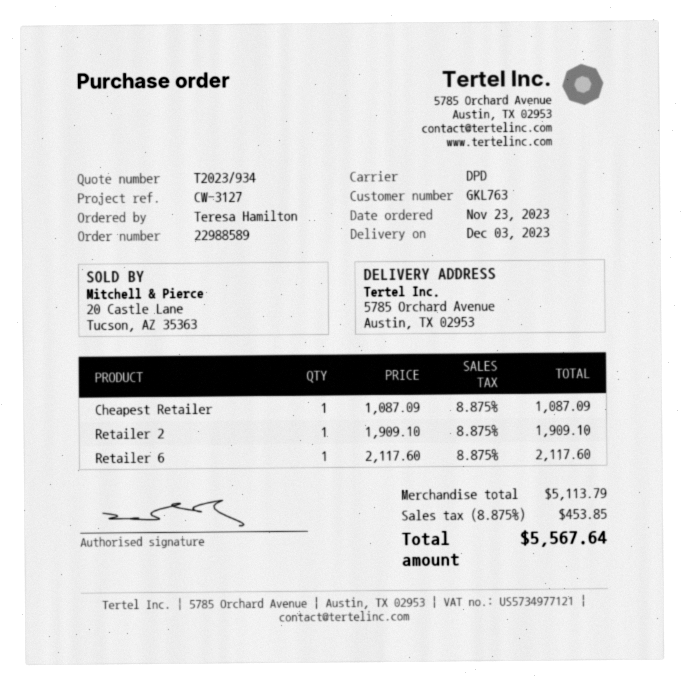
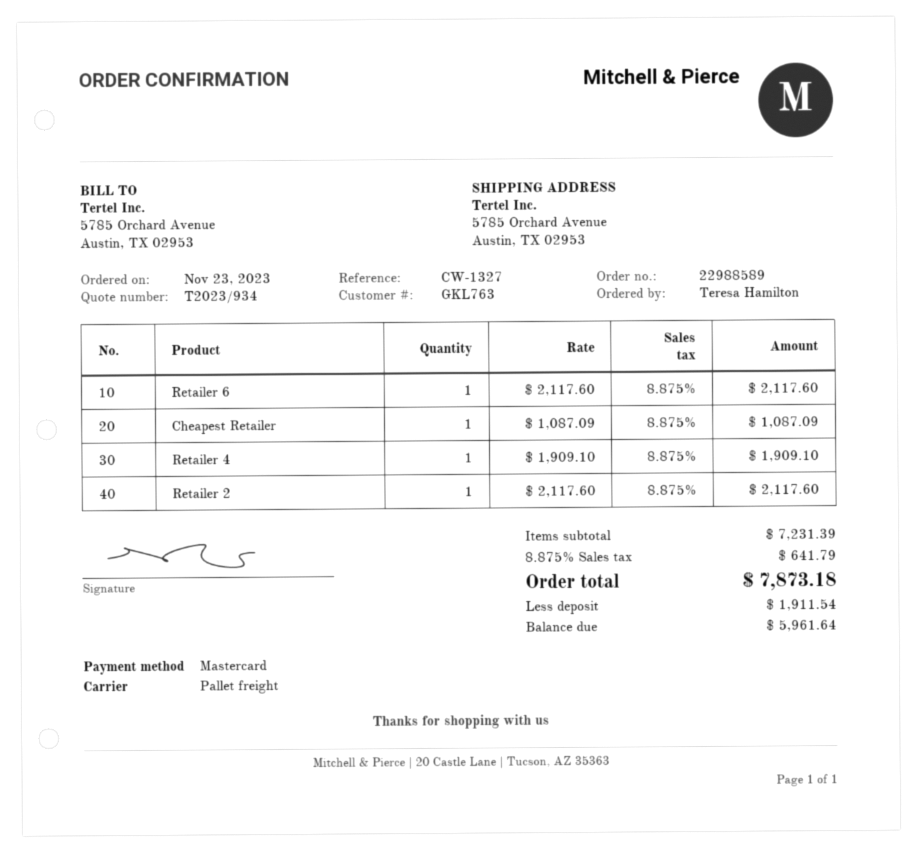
reference: CW-3127 -> CW-1327
shipping method: DPD -> pallet freight
Retailer 2: 1 x 1909.10 = 1909.10 -> 1 x 2117.60 = 2117.60
Retailer 4: none -> 1 x 1909.10 = 1909.10
subtotal: 5113.79 -> 7231.39
tax: 8.875% = 453.85 -> 8.875% = 641.79
total: 5567.64 -> 7873.18

